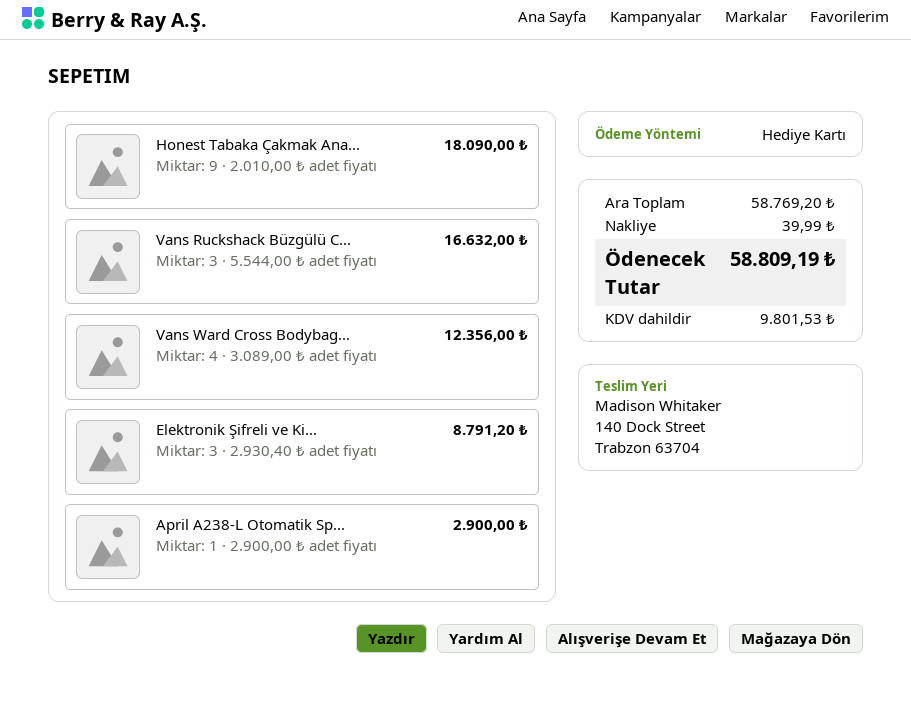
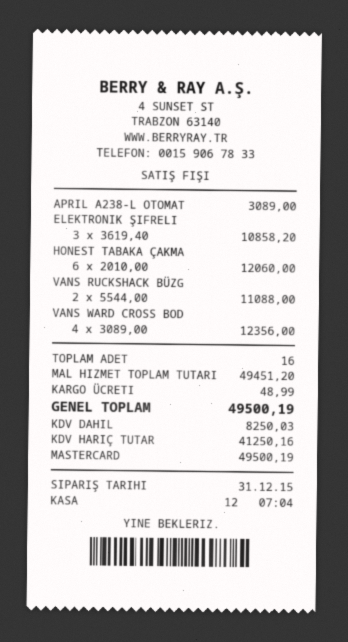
payment method: gift card -> Mastercard
Honest Tabaka Çakmak Ana...: 9 x 2010.00 = 18090.00 -> 6 x 2010.00 = 12060.00
Vans Ruckshack Büzgülü C...: 3 x 5544.00 = 16632.00 -> 2 x 5544.00 = 11088.00
Elektronik Şifreli ve Ki...: 3 x 2930.40 = 8791.20 -> 3 x 3619.40 = 10858.20
April A238-L Otomatik Sp...: 1 x 2900.00 = 2900.00 -> 1 x 3089.00 = 3089.00
subtotal: 58769.20 -> 49451.20
shipping: 39.99 -> 48.99
tax: 9801.53 -> 8250.03
total: 58809.19 -> 49500.19

